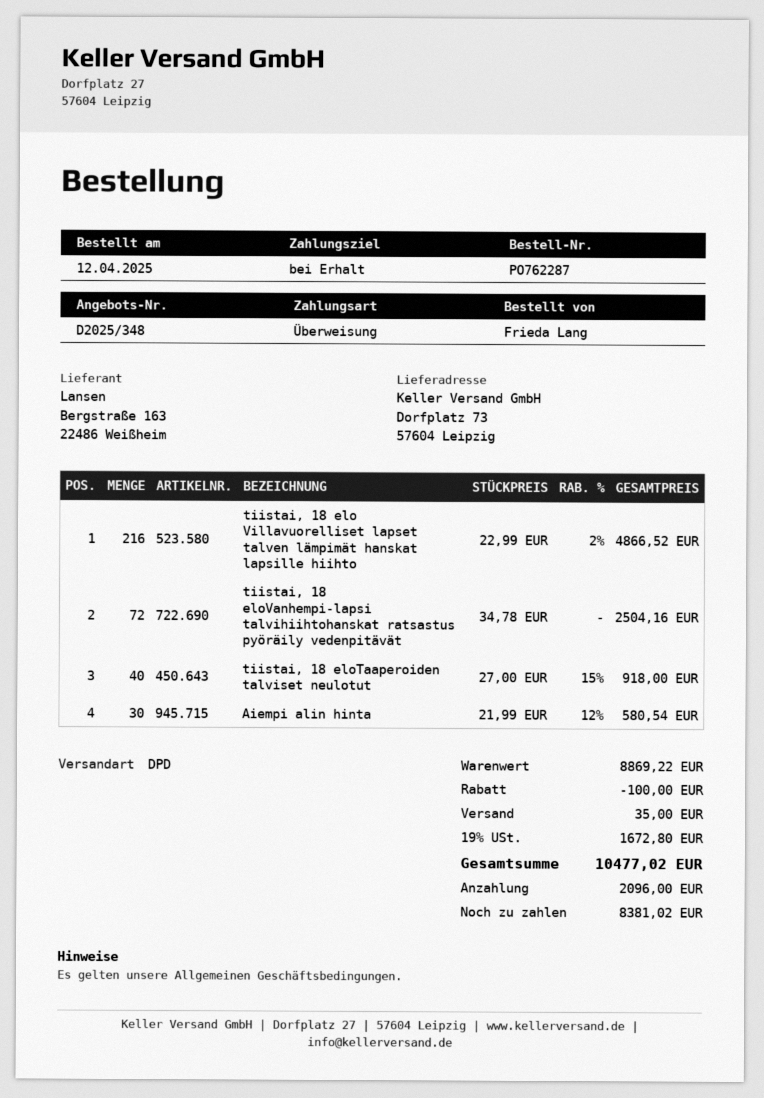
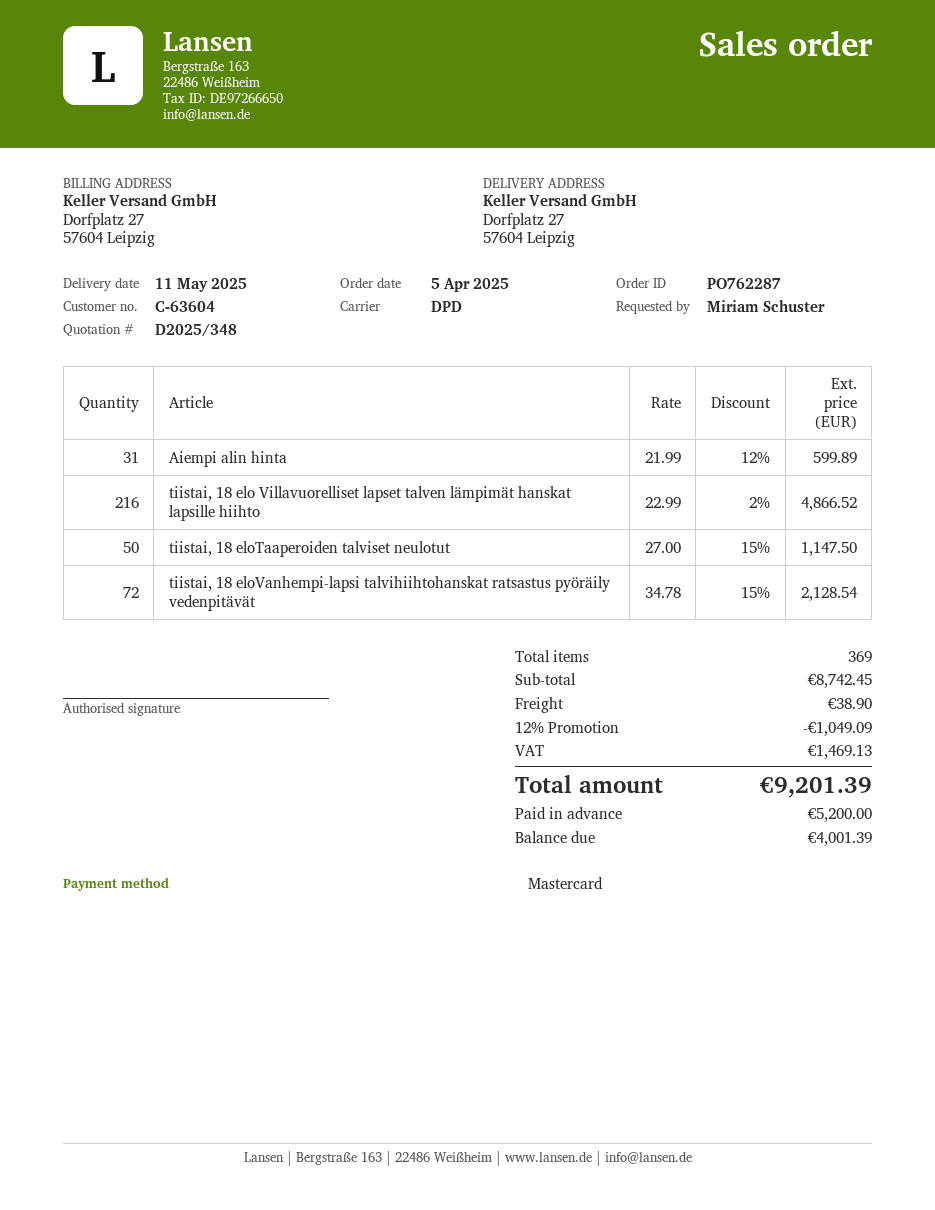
order date: 2025-04-12 -> 2025-04-05
ordered by: Frieda Lang -> Miriam Schuster
payment method: bank transfer -> Mastercard
ship to: Dorfplatz 73, 57604 Leipzig -> Dorfplatz 27, 57604 Leipzig
tiistai, 18 eloVanhempi-lapsi talvihiihtohanskat ratsastus pyöräily vedenpitävät: 72 x 34.78 = 2504.16 -> 72 x 34.78 - 15% = 2128.54
tiistai, 18 eloTaaperoiden talviset neulotut: 40 x 27.00 - 15% = 918.00 -> 50 x 27.00 - 15% = 1147.50
Aiempi alin hinta: 30 x 21.99 - 12% = 580.54 -> 31 x 21.99 - 12% = 599.89
subtotal: 8869.22 -> 8742.45
discount: 100.00 -> 1049.09
shipping: 35.00 -> 38.90
tax: 1672.80 -> 1469.13
total: 10477.02 -> 9201.39
deposit: 2096.00 -> 5200.00
balance: 8381.02 -> 4001.39

